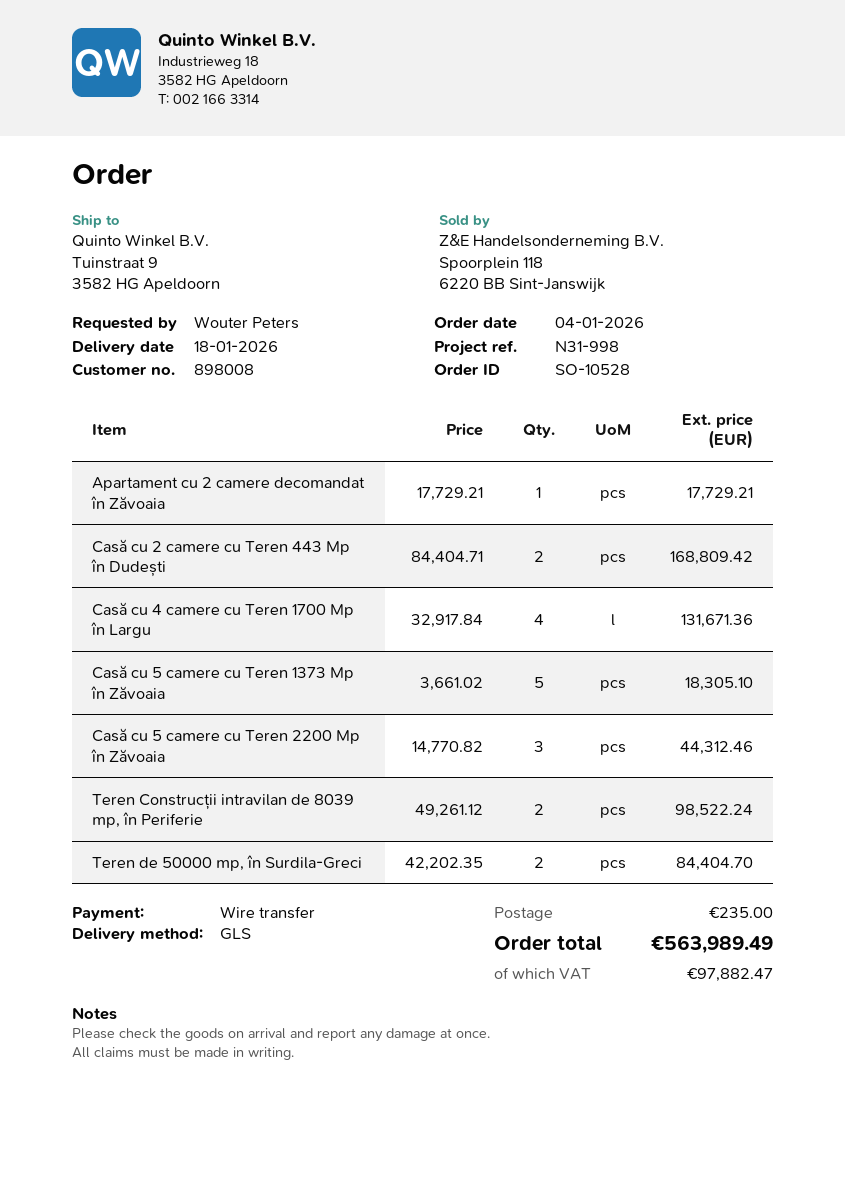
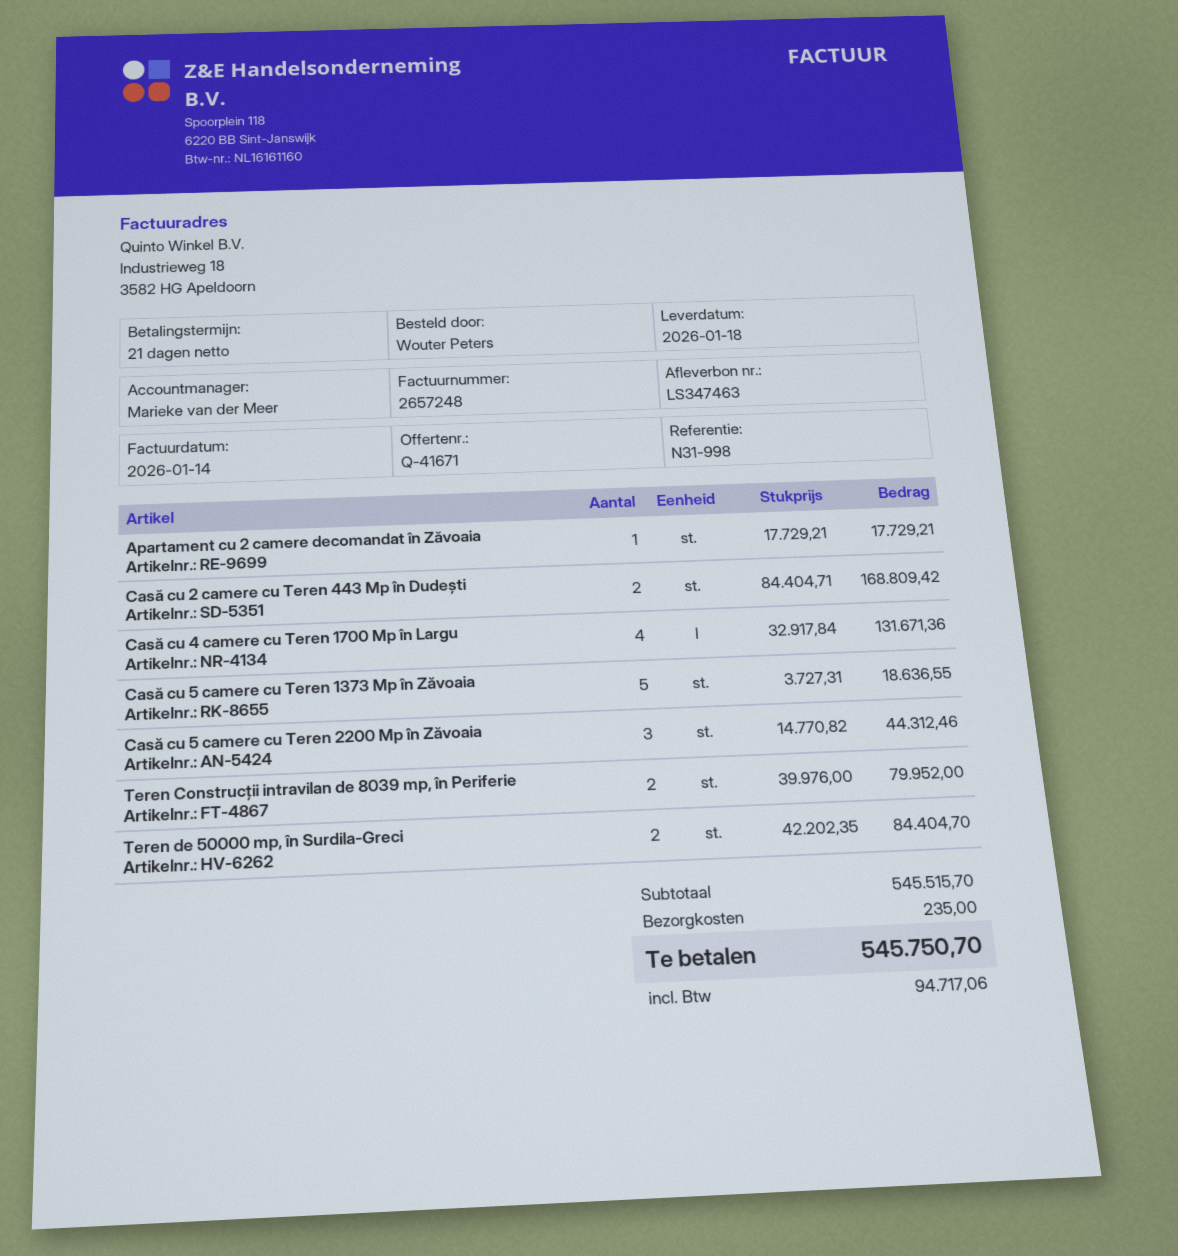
Casă cu 5 camere cu Teren 1373 Mp în Zăvoaia: 5 x 3661.02 = 18305.10 -> 5 x 3727.31 = 18636.55
Teren Construcții intravilan de 8039 mp, în Periferie: 2 x 49261.12 = 98522.24 -> 2 x 39976.00 = 79952.00
tax: 97882.47 -> 94717.06
total: 563989.49 -> 545750.70

